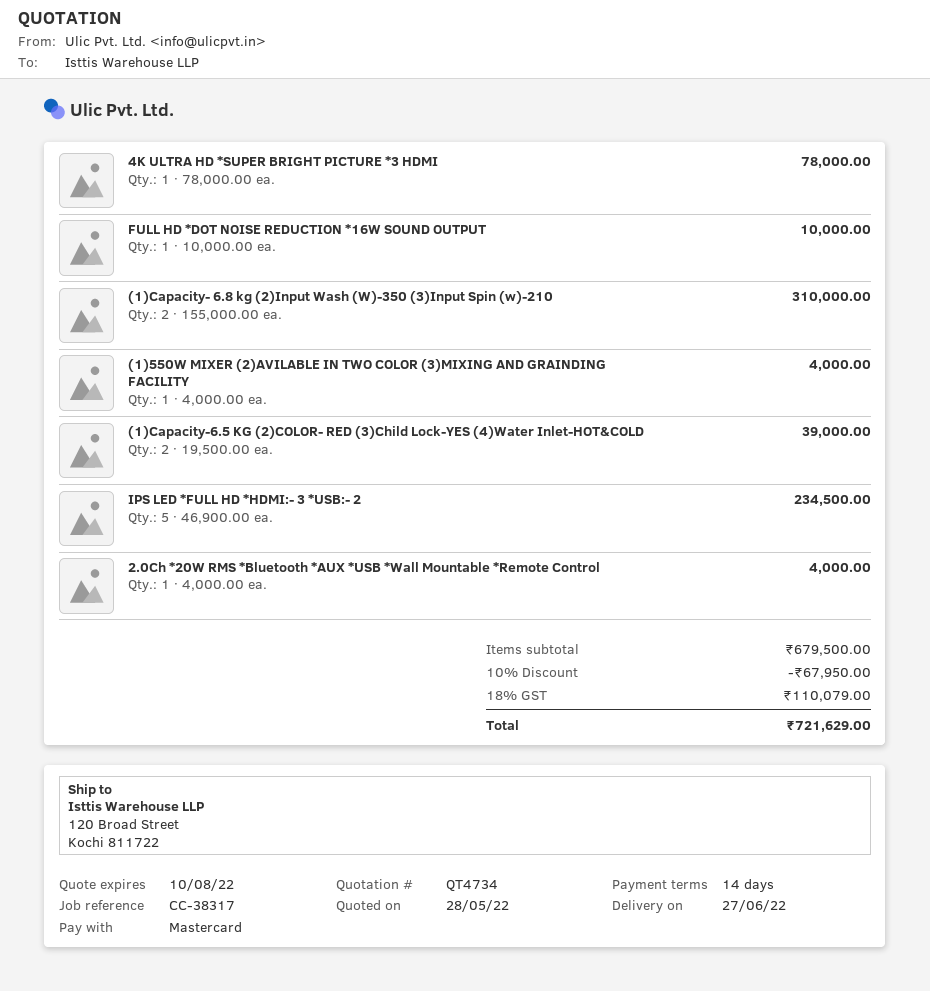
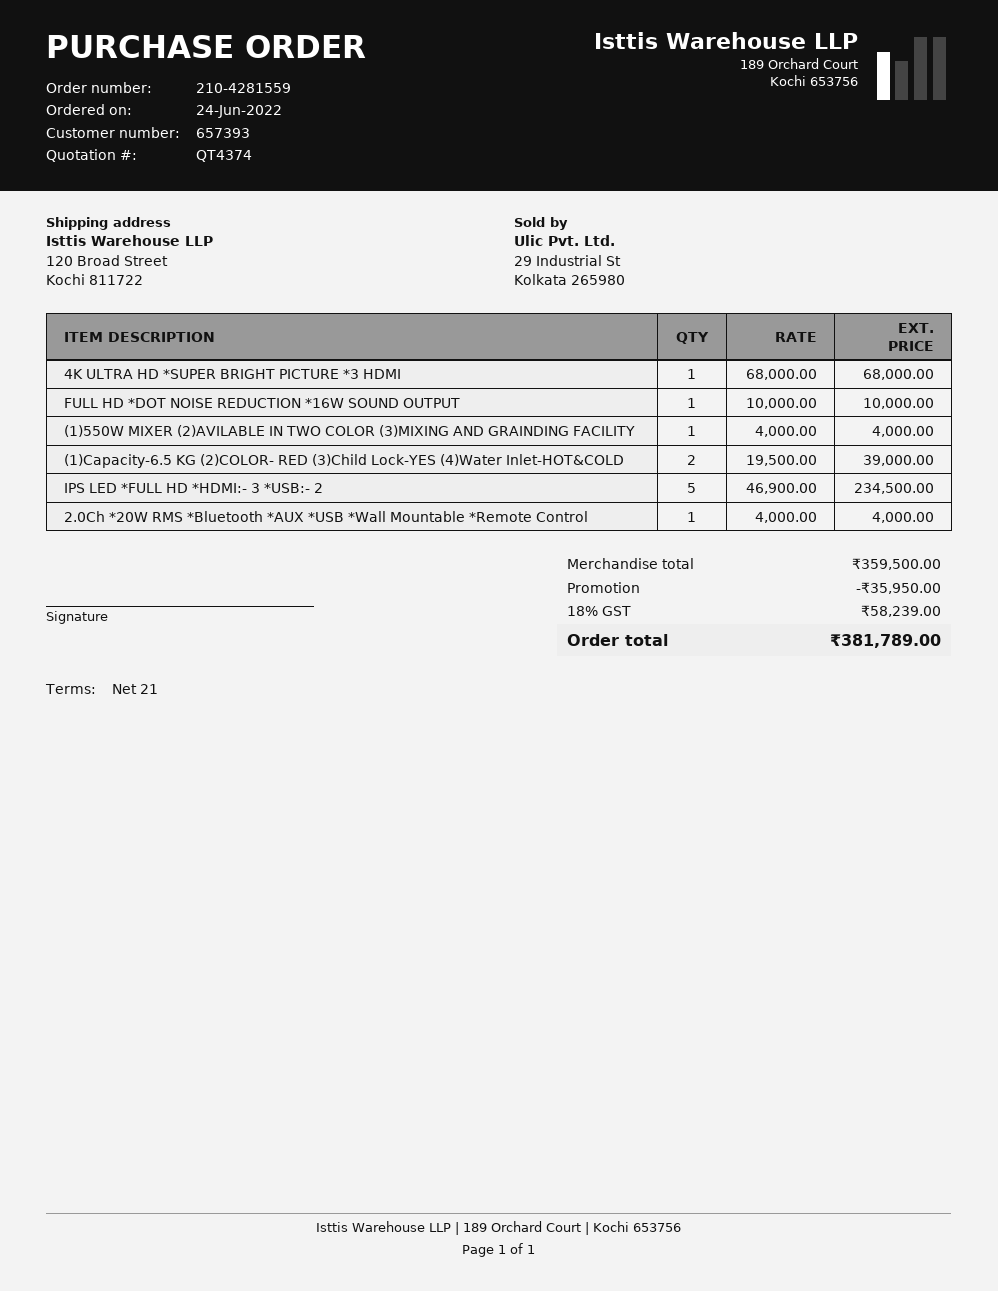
quote number: QT4734 -> QT4374
payment terms: 14 days -> 21 days
4K ULTRA HD *SUPER BRIGHT PICTURE *3 HDMI: 1 x 78000.00 = 78000.00 -> 1 x 68000.00 = 68000.00
(1)Capacity- 6.8 kg (2)Input Wash (W)-350 (3)Input Spin (w)-210: 2 x 155000.00 = 310000.00 -> none
subtotal: 679500.00 -> 359500.00
discount: 67950.00 -> 35950.00
tax: 18% = 110079.00 -> 18% = 58239.00
total: 721629.00 -> 381789.00

